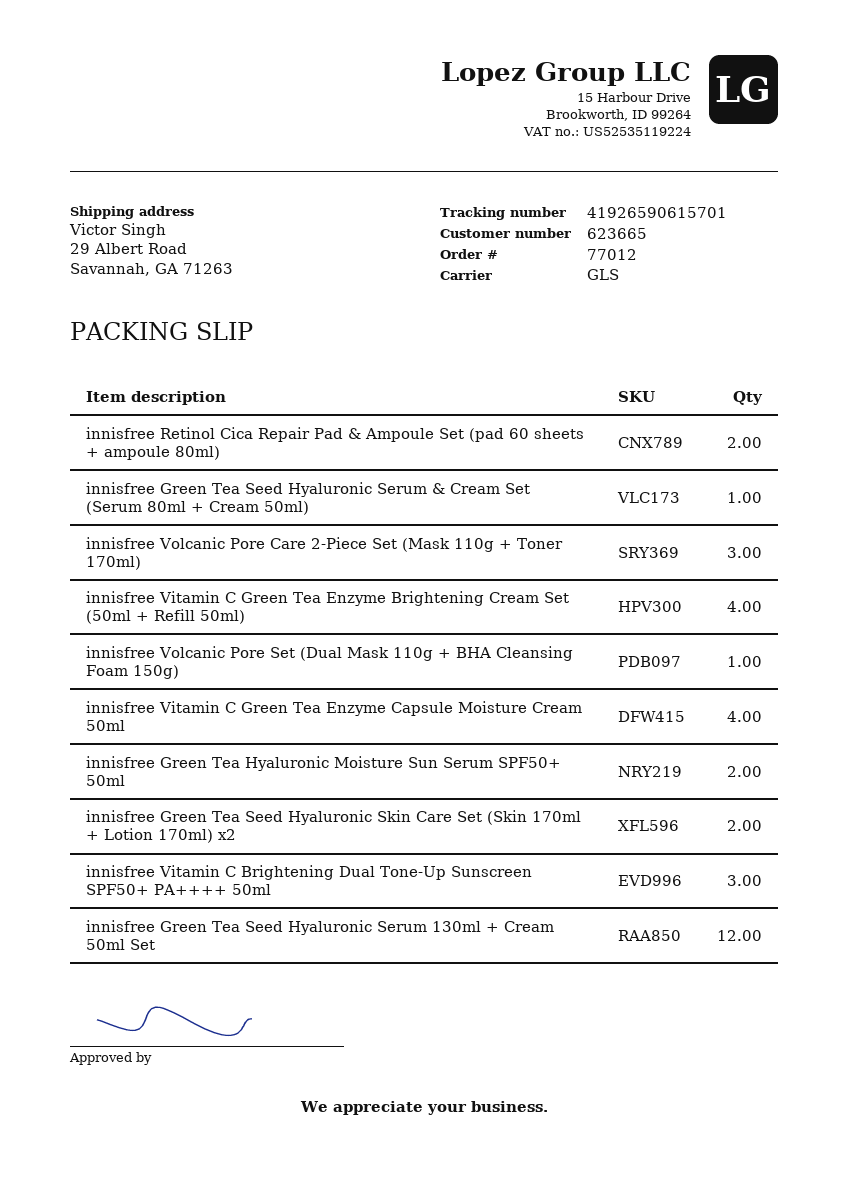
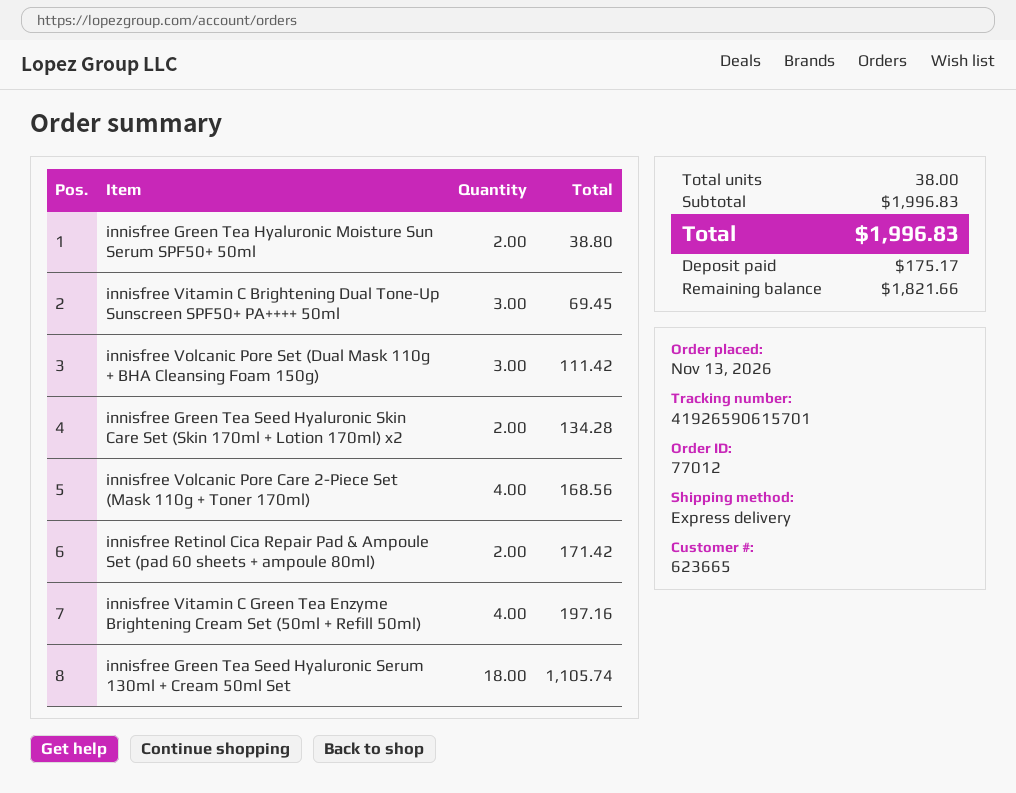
shipping method: GLS -> express
innisfree Green Tea Seed Hyaluronic Serum & Cream Set (Serum 80ml + Cream 50ml): 1 -> none
innisfree Volcanic Pore Care 2-Piece Set (Mask 110g + Toner 170ml): 3 -> 4
innisfree Volcanic Pore Set (Dual Mask 110g + BHA Cleansing Foam 150g): 1 -> 3
innisfree Vitamin C Green Tea Enzyme Capsule Moisture Cream 50ml: 4 -> none
innisfree Green Tea Seed Hyaluronic Serum 130ml + Cream 50ml Set: 12 -> 18

